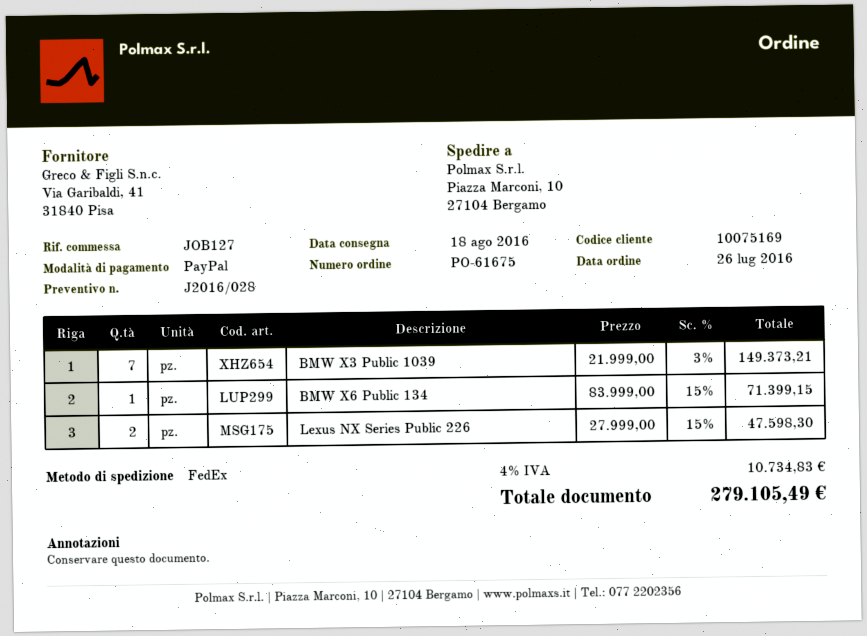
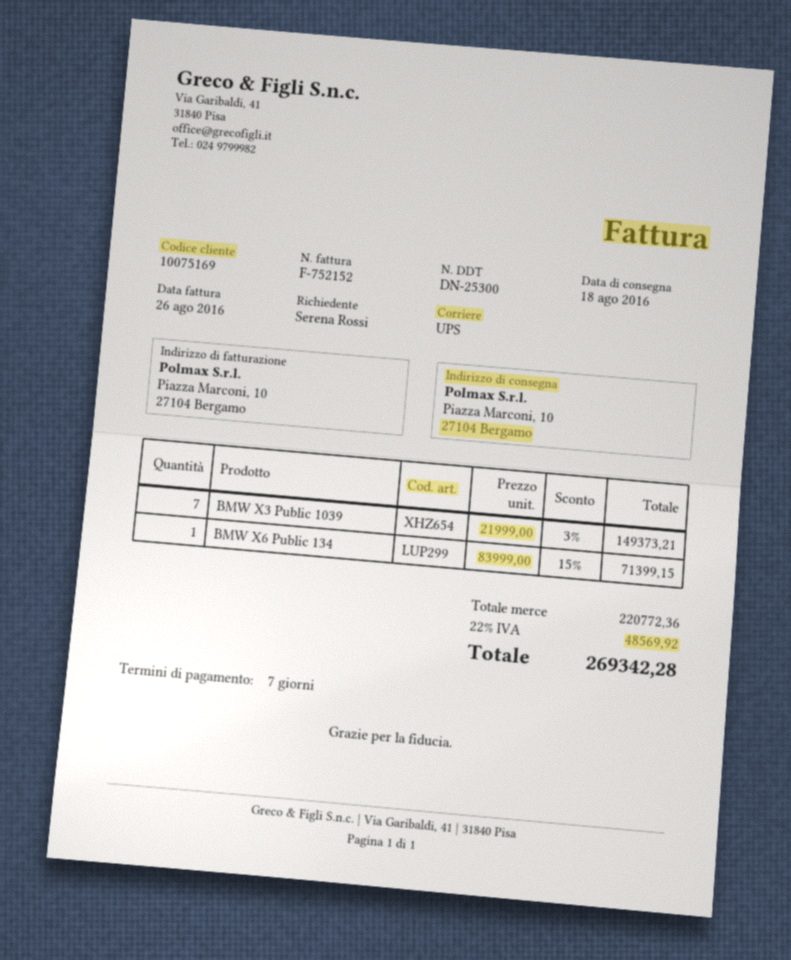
shipping method: FedEx -> UPS
Lexus NX Series Public 226: 2 x 27999.00 - 15% = 47598.30 -> none
tax: 4% = 10734.83 -> 22% = 48569.92
total: 279105.49 -> 269342.28

